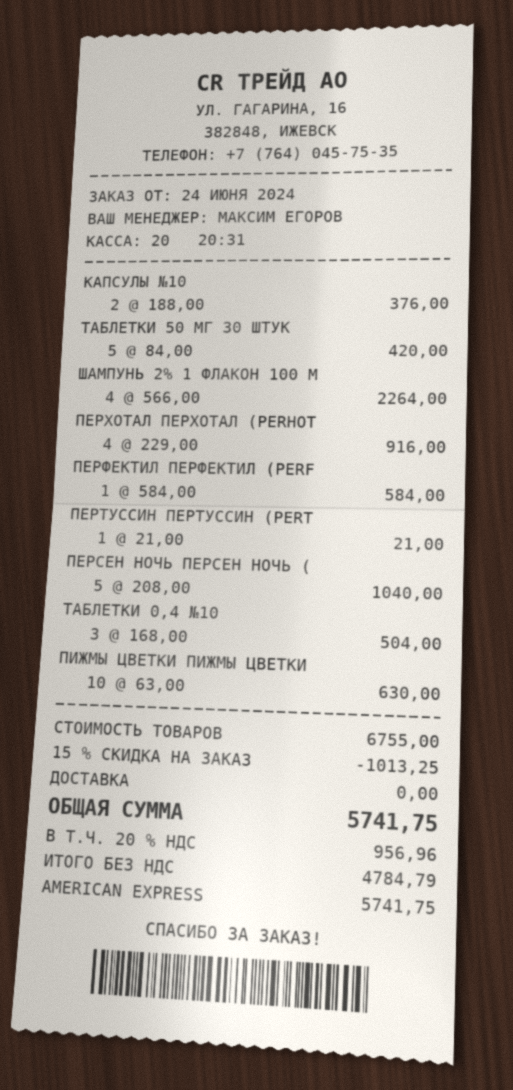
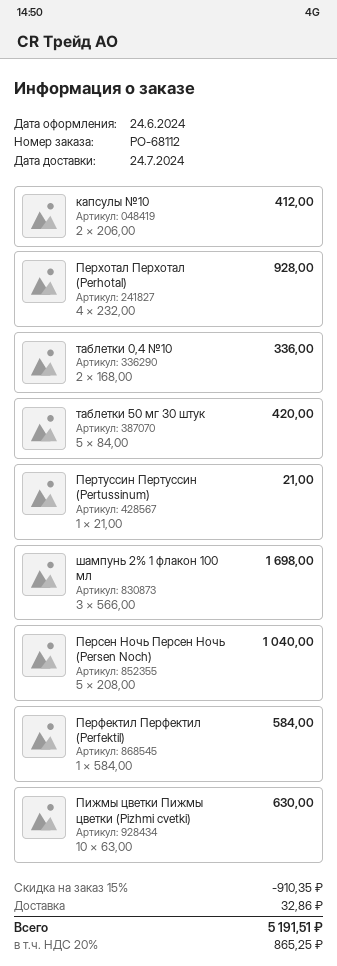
КАПСУЛЫ №10: 2 x 188.00 = 376.00 -> 2 x 206.00 = 412.00
ШАМПУНЬ 2% 1 ФЛАКОН 100 М: 4 x 566.00 = 2264.00 -> 3 x 566.00 = 1698.00
ПЕРХОТАЛ ПЕРХОТАЛ (PERHOT: 4 x 229.00 = 916.00 -> 4 x 232.00 = 928.00
ТАБЛЕТКИ 0,4 №10: 3 x 168.00 = 504.00 -> 2 x 168.00 = 336.00
discount: 15% = 1013.25 -> 15% = 910.35
shipping: 0.00 -> 32.86
tax: 20% = 956.96 -> 20% = 865.25
total: 5741.75 -> 5191.51

